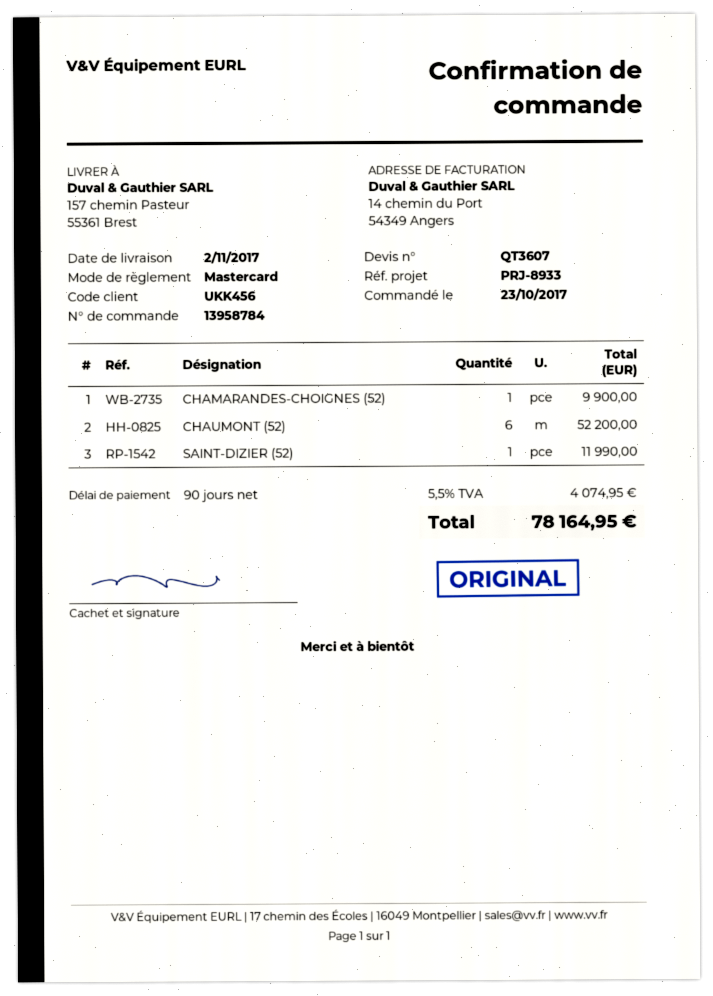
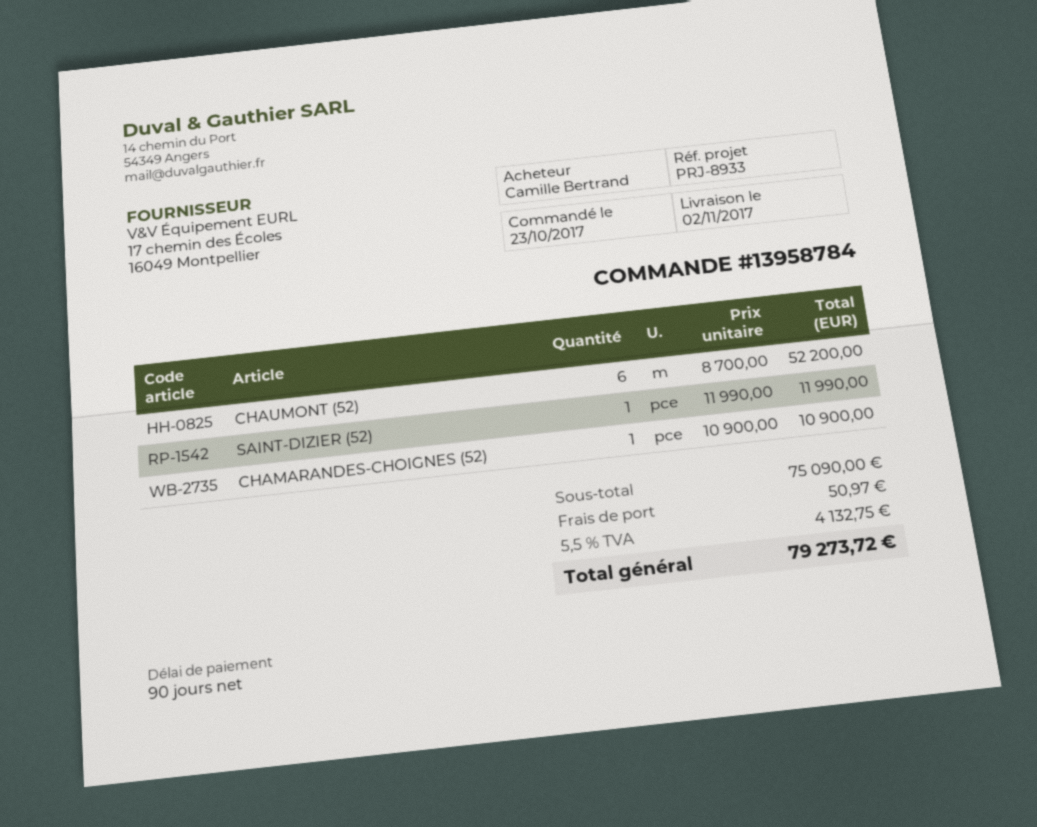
CHAMARANDES-CHOIGNES (52): 1 for 9900.00 -> 1 for 10900.00
shipping: none -> 50.97
tax: 5.5% = 4074.95 -> 5.5% = 4132.75
total: 78164.95 -> 79273.72

